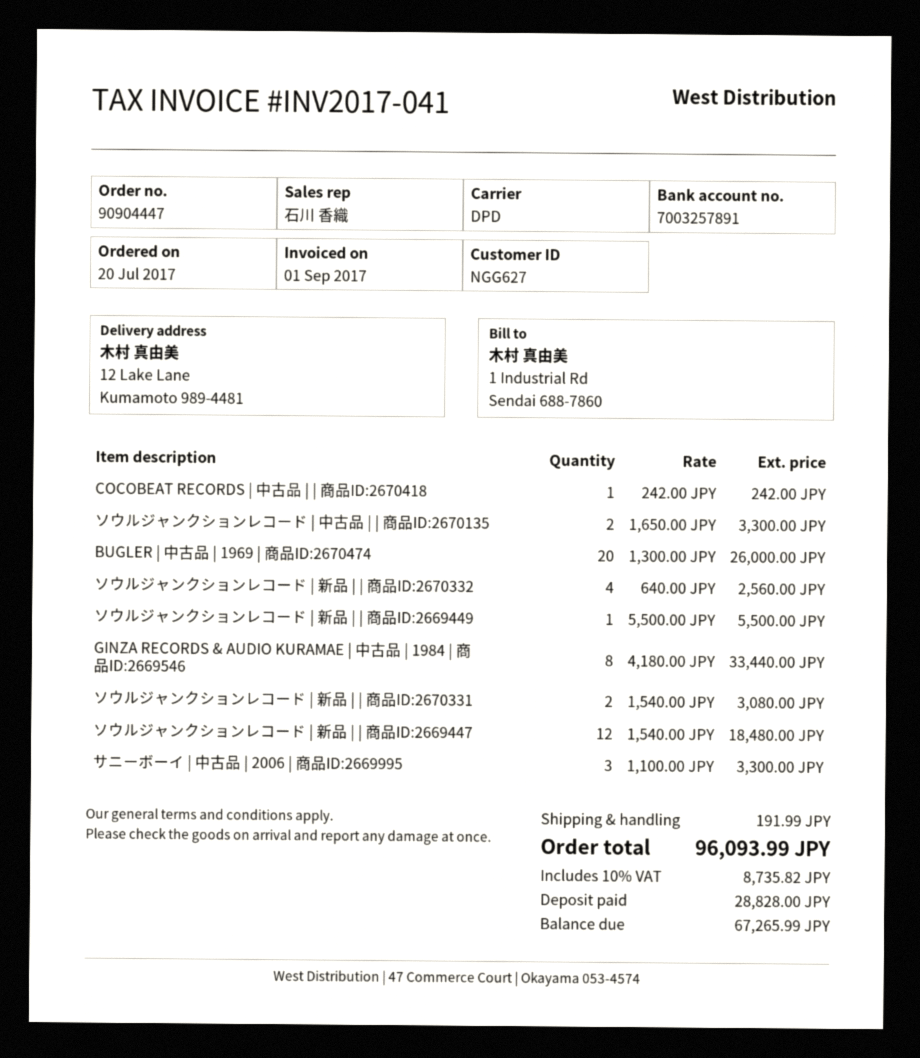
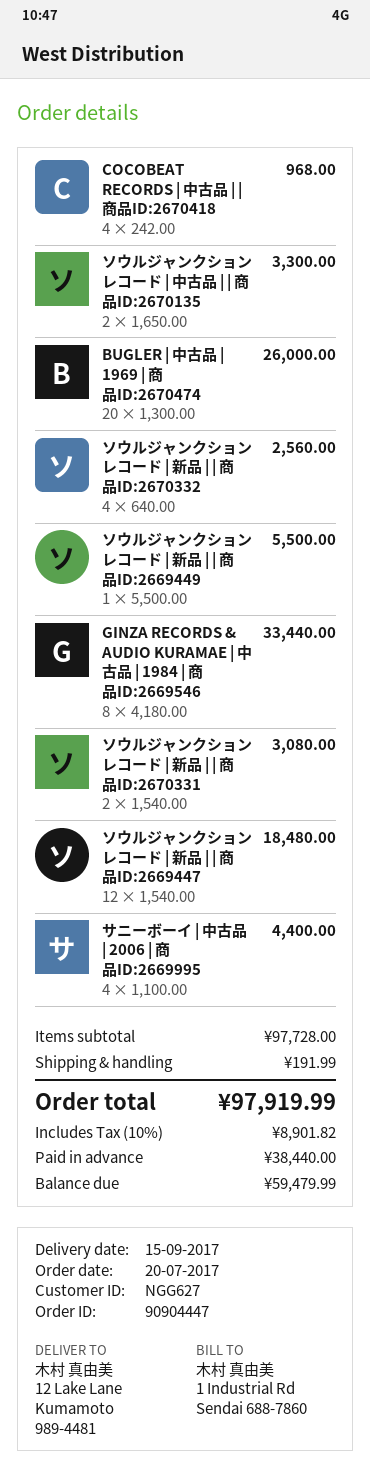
COCOBEAT RECORDS | 中古品 | | 商品ID:2670418: 1 x 242.00 = 242.00 -> 4 x 242.00 = 968.00
サニーボーイ | 中古品 | 2006 | 商品ID:2669995: 3 x 1100.00 = 3300.00 -> 4 x 1100.00 = 4400.00
tax: 10% = 8735.82 -> 10% = 8901.82
total: 96093.99 -> 97919.99
deposit: 28828.00 -> 38440.00
balance: 67265.99 -> 59479.99

